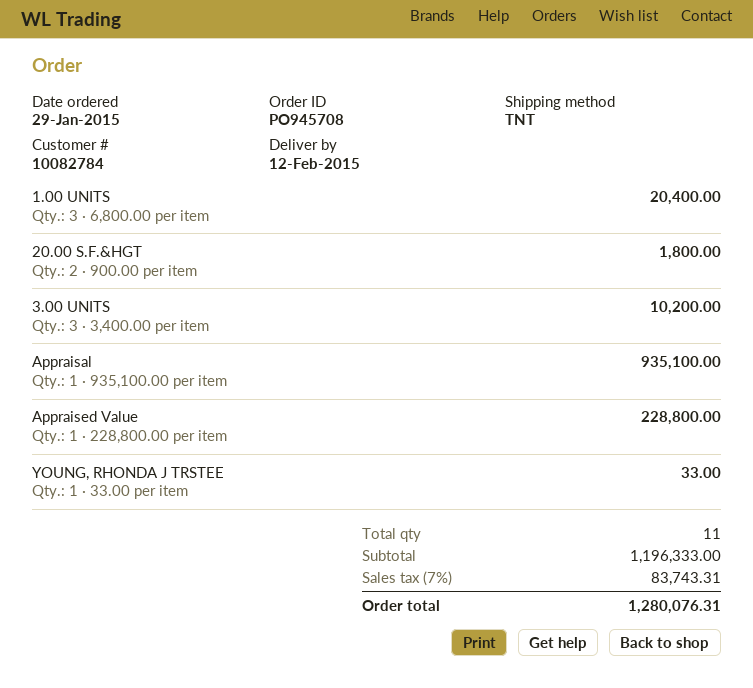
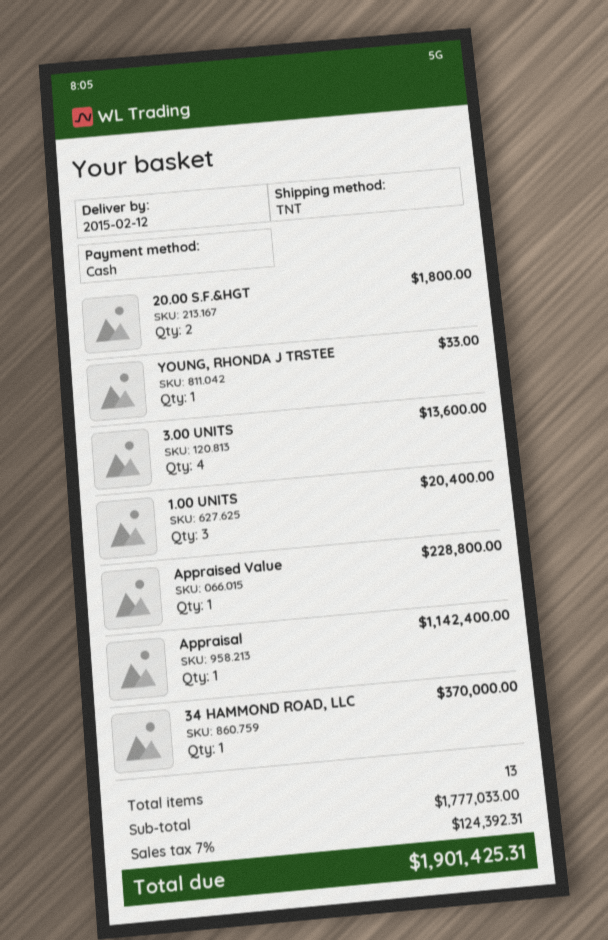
3.00 UNITS: 3 for 10200.00 -> 4 for 13600.00
Appraisal: 1 for 935100.00 -> 1 for 1142400.00
34 HAMMOND ROAD, LLC: none -> 1 for 370000.00
total quantity: 11 -> 13
subtotal: 1196333.00 -> 1777033.00
tax: 7% = 83743.31 -> 7% = 124392.31
total: 1280076.31 -> 1901425.31

